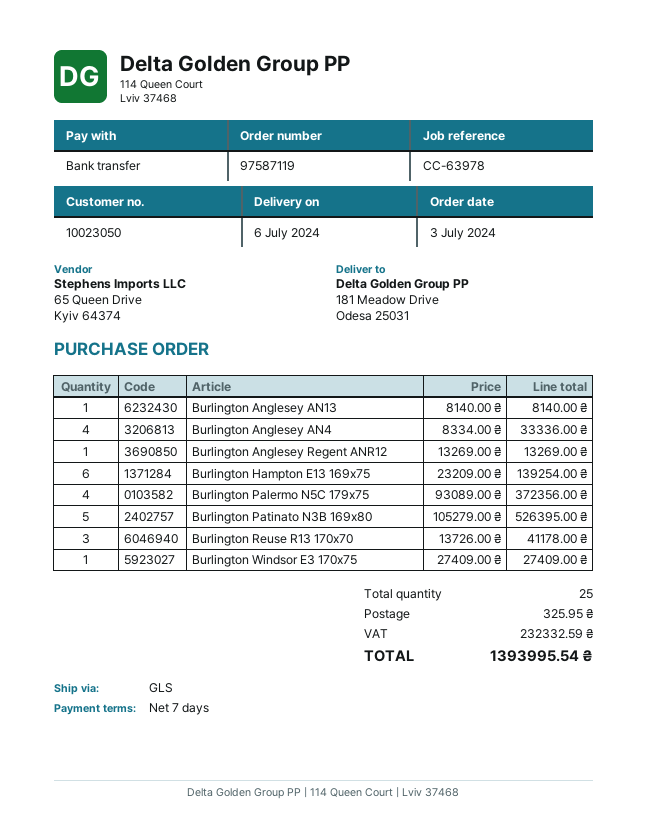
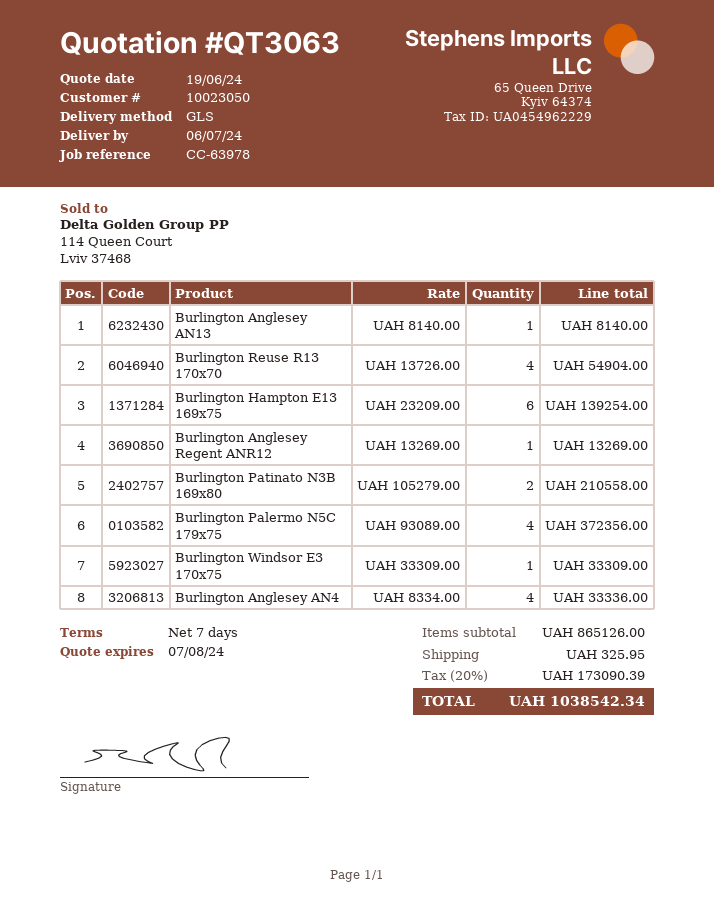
Burlington Patinato N3B 169x80: 5 x 105279.00 = 526395.00 -> 2 x 105279.00 = 210558.00
Burlington Reuse R13 170x70: 3 x 13726.00 = 41178.00 -> 4 x 13726.00 = 54904.00
Burlington Windsor E3 170x75: 1 x 27409.00 = 27409.00 -> 1 x 33309.00 = 33309.00
tax: 232332.59 -> 173090.39
total: 1393995.54 -> 1038542.34

